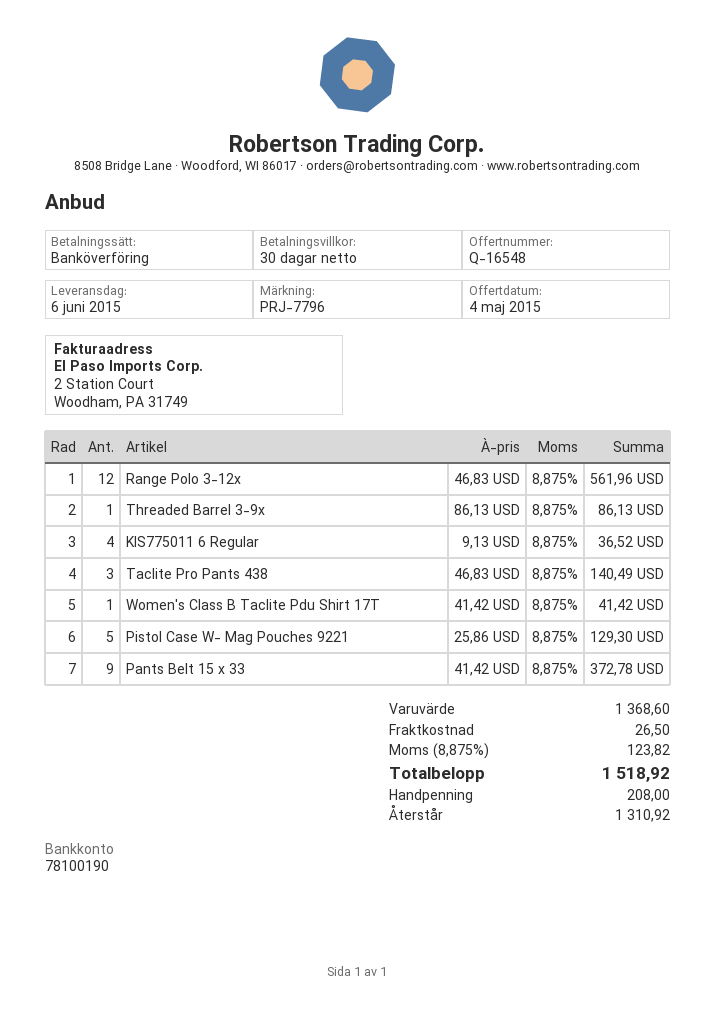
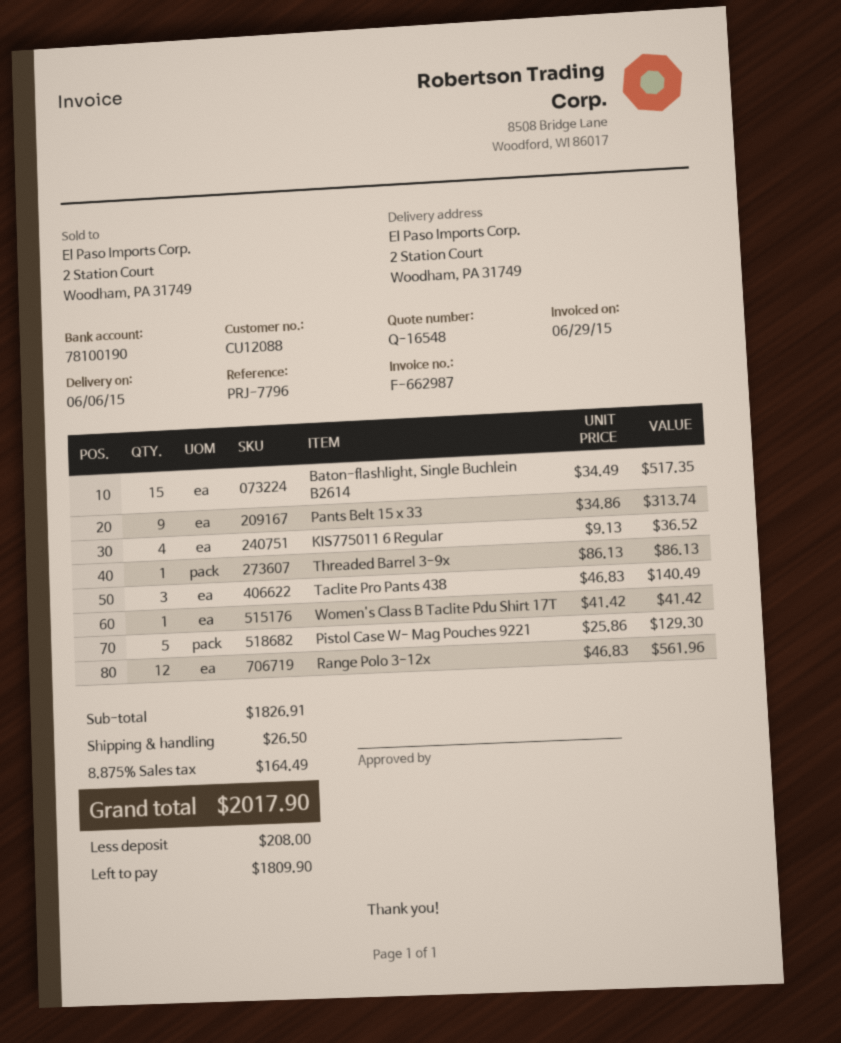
Pants Belt 15 x 33: 9 x 41.42 = 372.78 -> 9 x 34.86 = 313.74
Baton-flashlight, Single Buchlein B2614: none -> 15 x 34.49 = 517.35
subtotal: 1368.60 -> 1826.91
tax: 8.875% = 123.82 -> 8.875% = 164.49
total: 1518.92 -> 2017.90
balance: 1310.92 -> 1809.90

